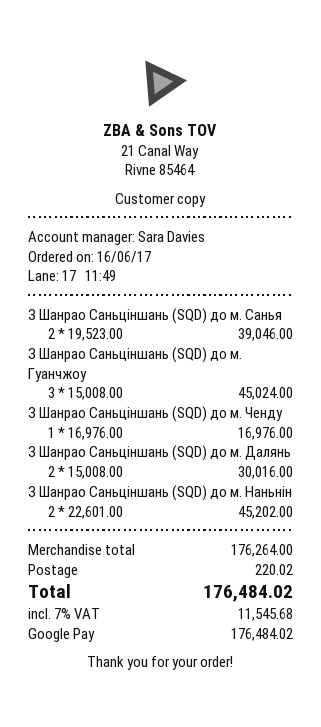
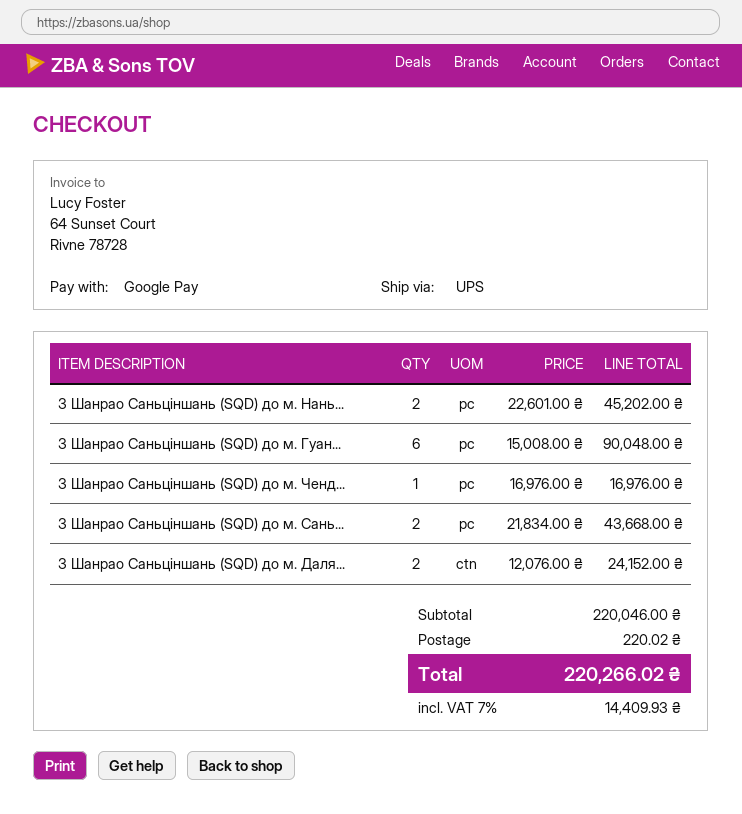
З Шанрао Саньціншань (SQD) до м. Санья: 2 x 19523.00 = 39046.00 -> 2 x 21834.00 = 43668.00
З Шанрао Саньціншань (SQD) до м. Гуанчжоу: 3 x 15008.00 = 45024.00 -> 6 x 15008.00 = 90048.00
З Шанрао Саньціншань (SQD) до м. Далянь: 2 x 15008.00 = 30016.00 -> 2 x 12076.00 = 24152.00
subtotal: 176264.00 -> 220046.00
tax: 7% = 11545.68 -> 7% = 14409.93
total: 176484.02 -> 220266.02

